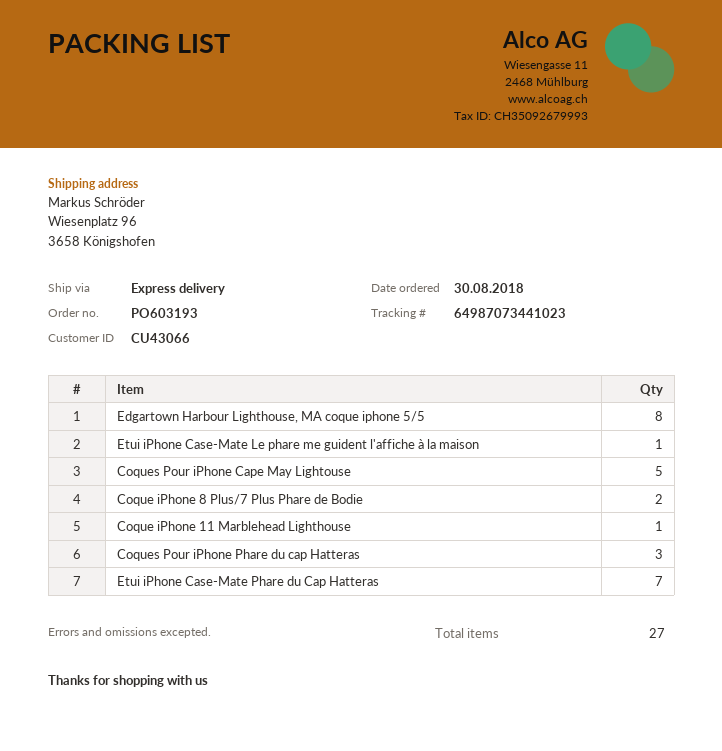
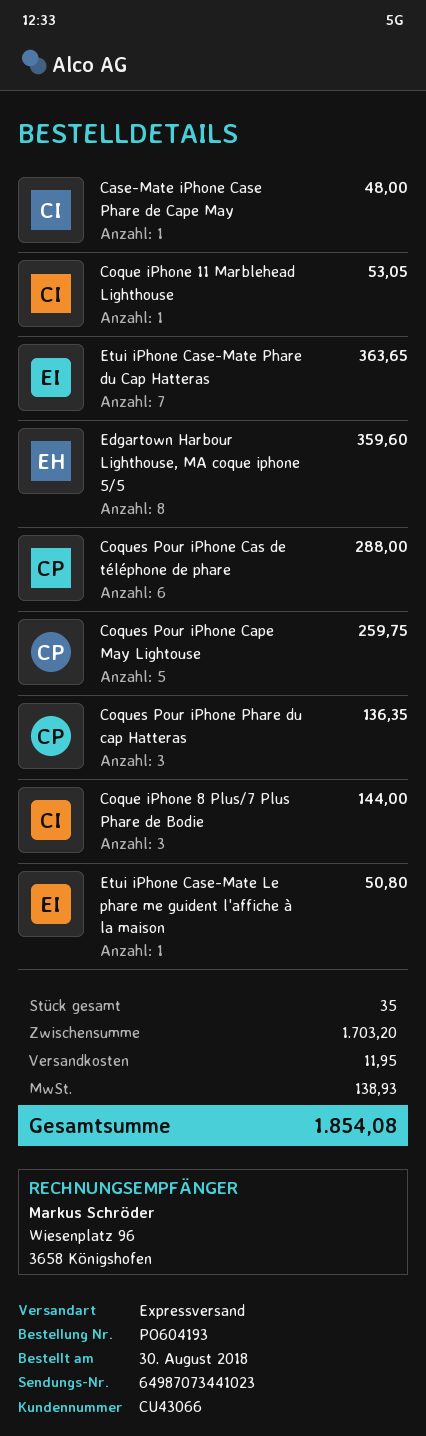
order number: PO603193 -> PO604193
Coque iPhone 8 Plus/7 Plus Phare de Bodie: 2 -> 3
Case-Mate iPhone Case Phare de Cape May: none -> 1
Coques Pour iPhone Cas de téléphone de phare: none -> 6
total quantity: 27 -> 35

